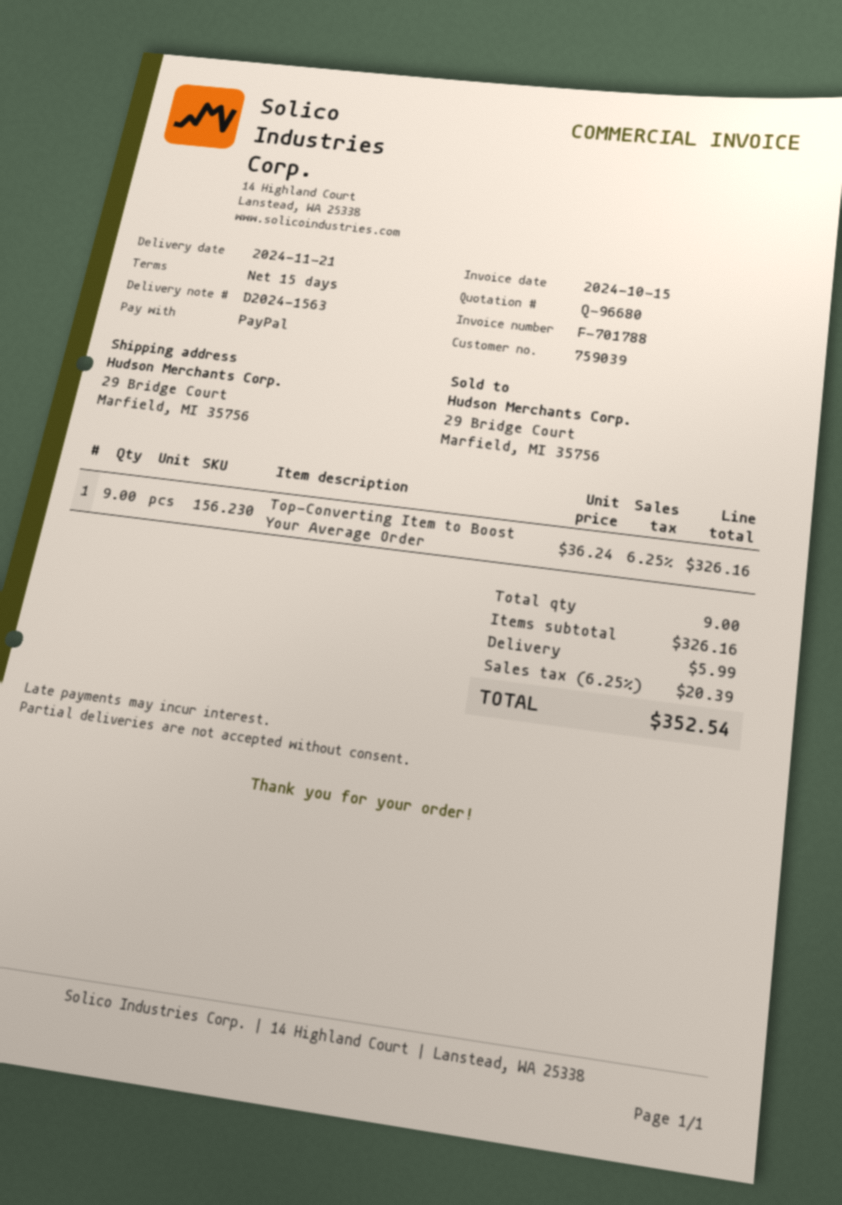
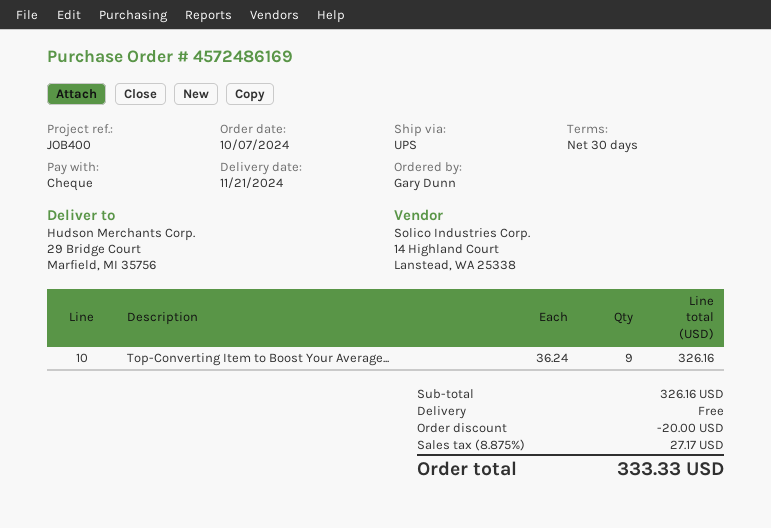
payment terms: 15 days -> 30 days
payment method: PayPal -> cheque
discount: none -> 20.00
shipping: 5.99 -> 0.00
tax: 6.25% = 20.39 -> 8.875% = 27.17
total: 352.54 -> 333.33

